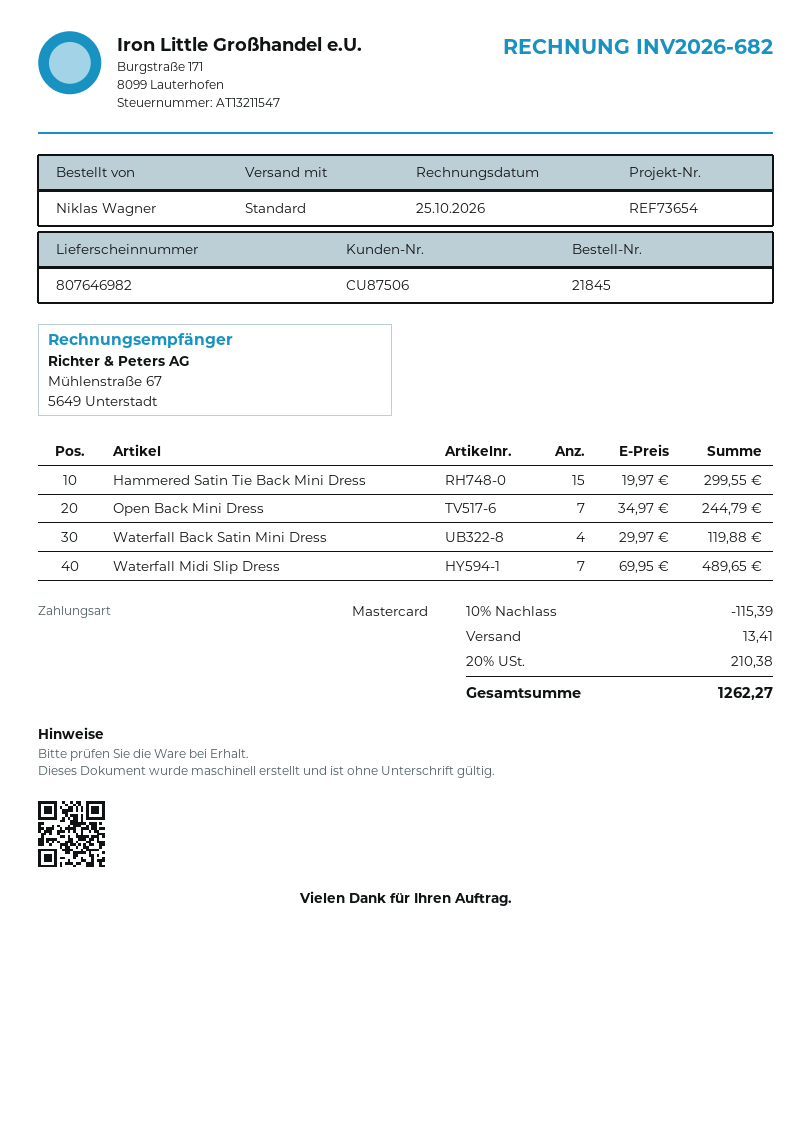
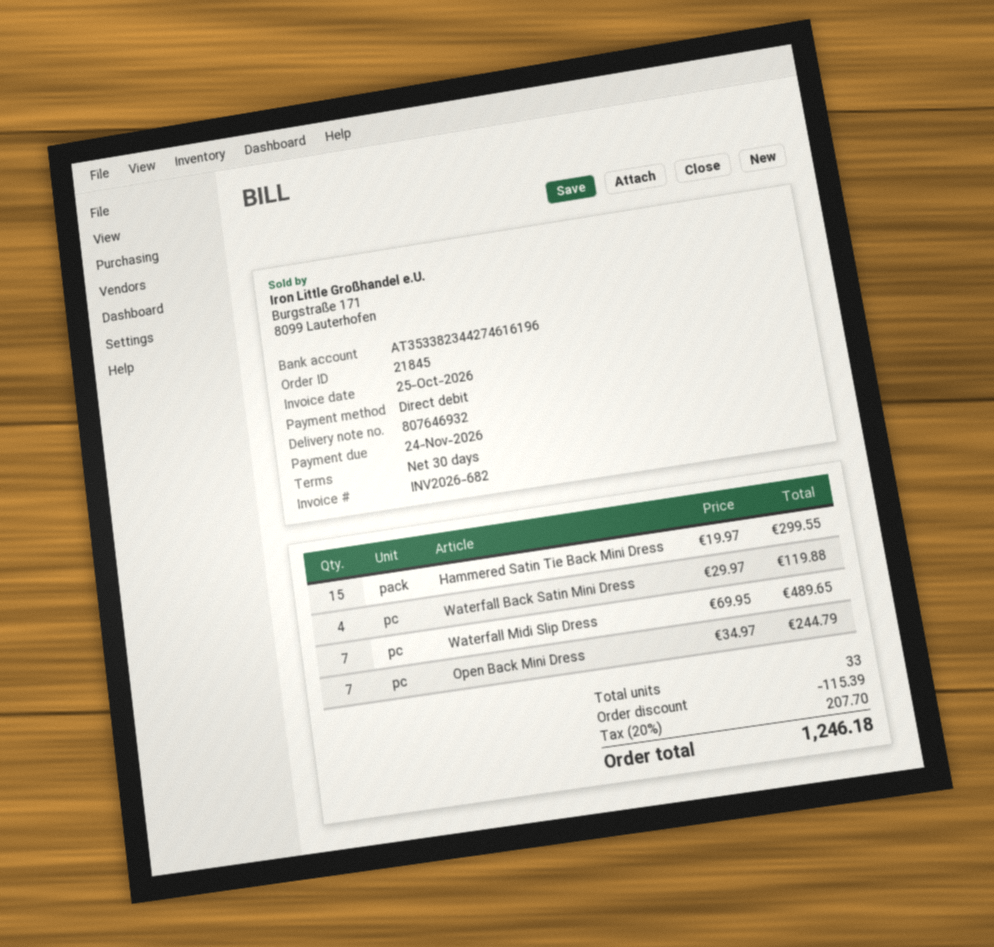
delivery note number: 807646982 -> 807646932
payment method: Mastercard -> direct debit
shipping: 13.41 -> none
tax: 20% = 210.38 -> 20% = 207.70
total: 1262.27 -> 1246.18

